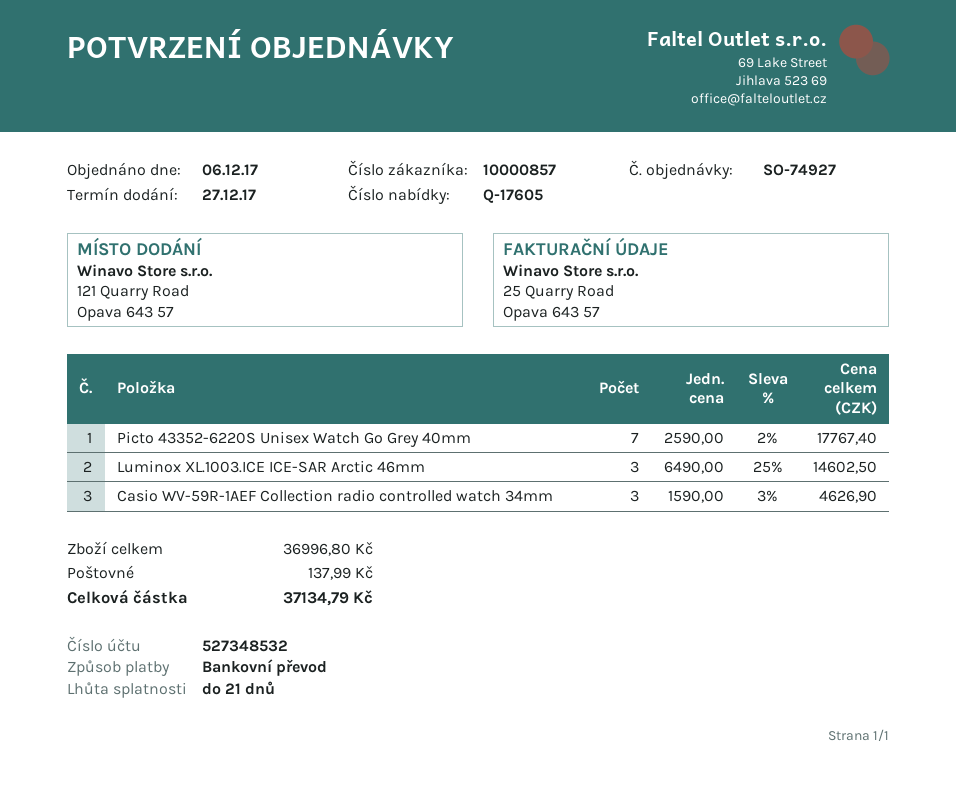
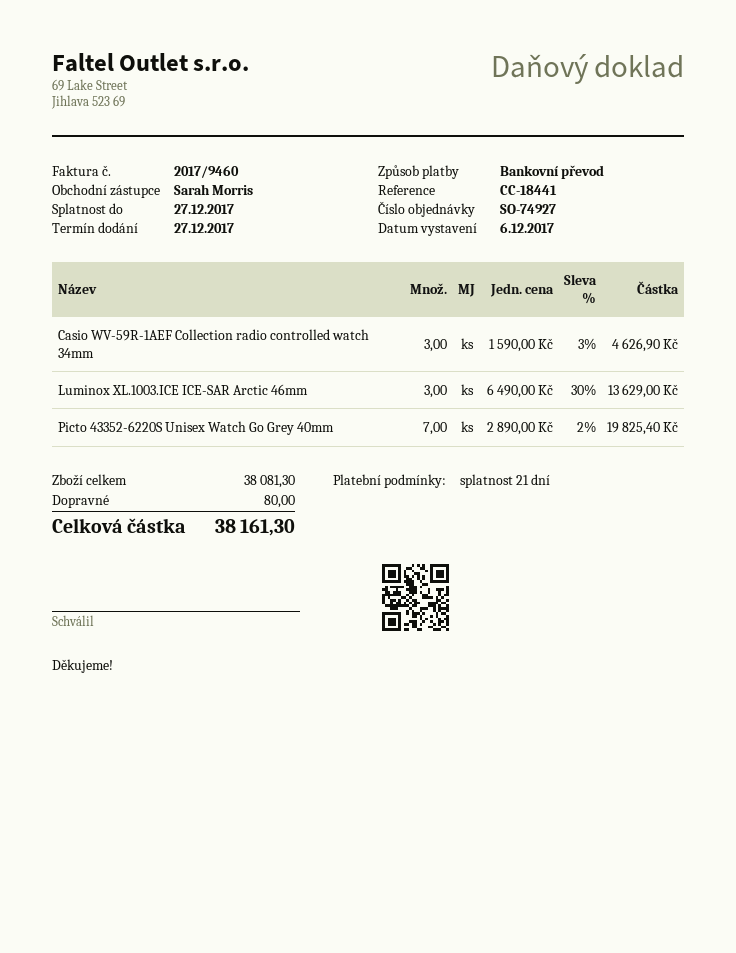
Picto 43352-6220S Unisex Watch Go Grey 40mm: 7 x 2590.00 - 2% = 17767.40 -> 7 x 2890.00 - 2% = 19825.40
Luminox XL.1003.ICE ICE-SAR Arctic 46mm: 3 x 6490.00 - 25% = 14602.50 -> 3 x 6490.00 - 30% = 13629.00
subtotal: 36996.80 -> 38081.30
shipping: 137.99 -> 80.00
total: 37134.79 -> 38161.30

